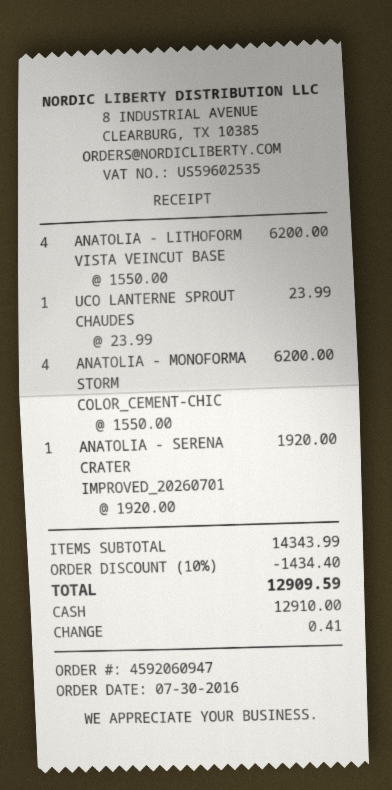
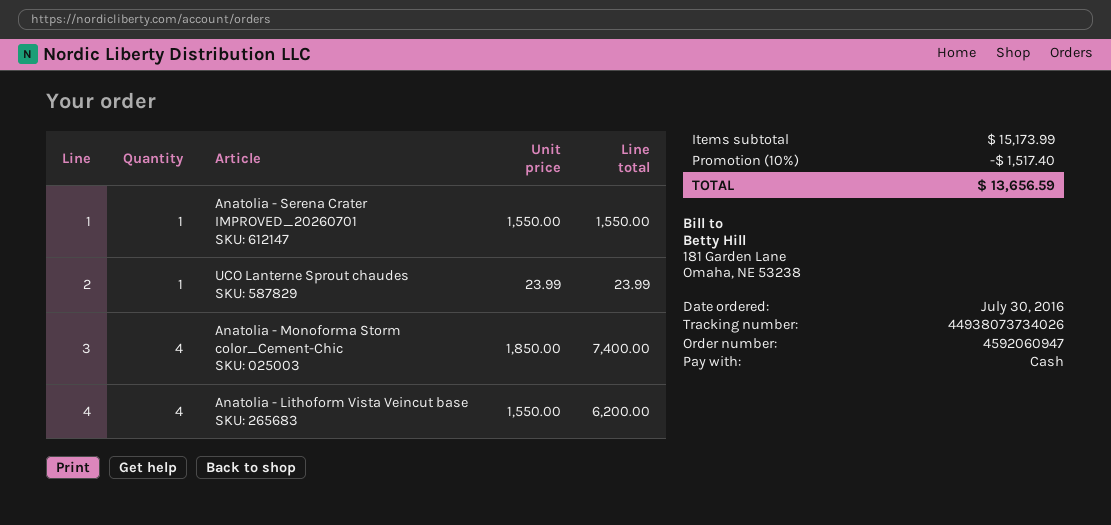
ANATOLIA - MONOFORMA STORM COLOR_CEMENT-CHIC: 4 x 1550.00 = 6200.00 -> 4 x 1850.00 = 7400.00
ANATOLIA - SERENA CRATER IMPROVED_20260701: 1 x 1920.00 = 1920.00 -> 1 x 1550.00 = 1550.00
subtotal: 14343.99 -> 15173.99
discount: 10% = 1434.40 -> 10% = 1517.40
total: 12909.59 -> 13656.59

